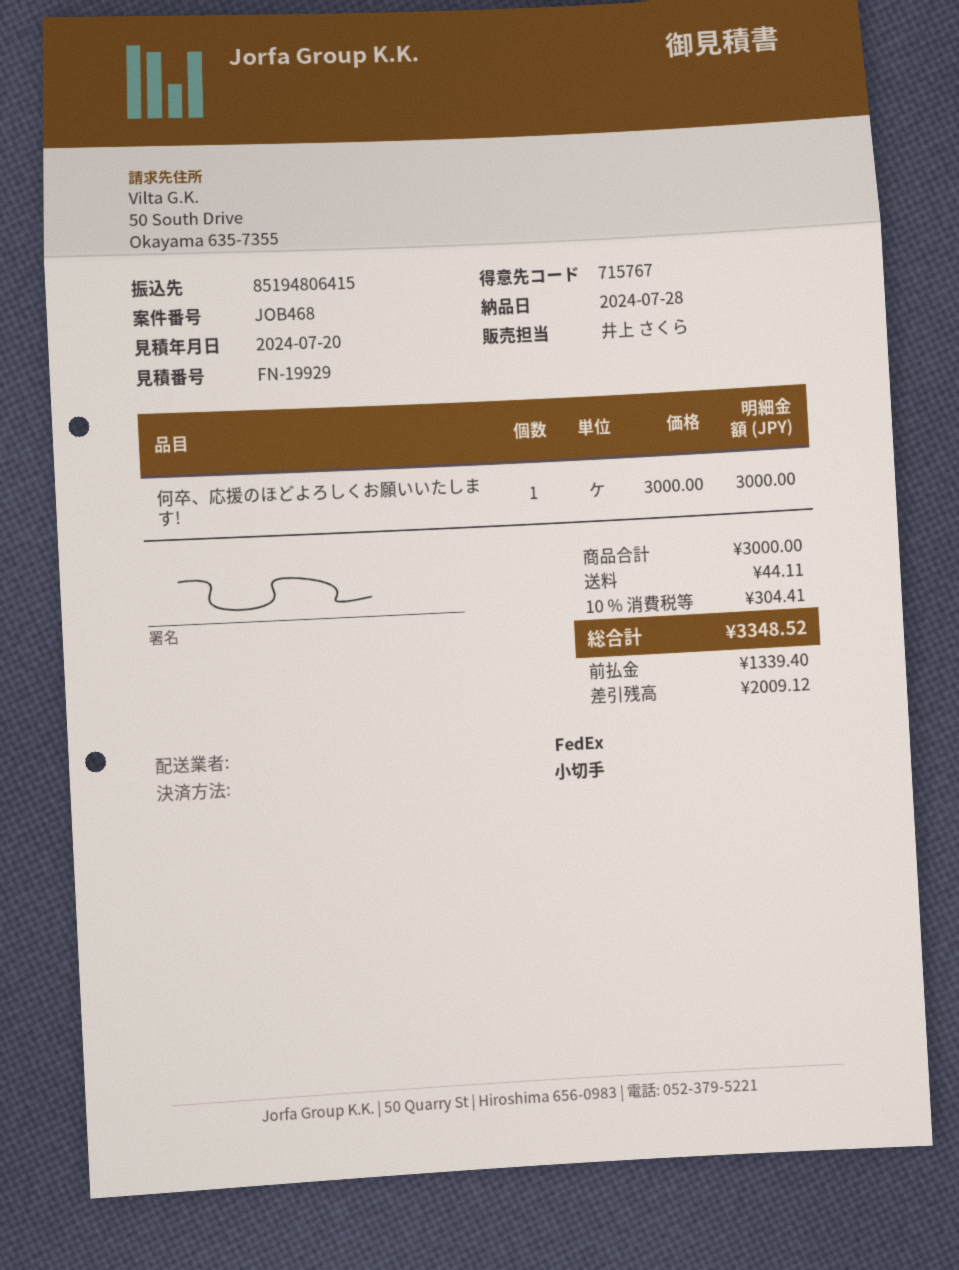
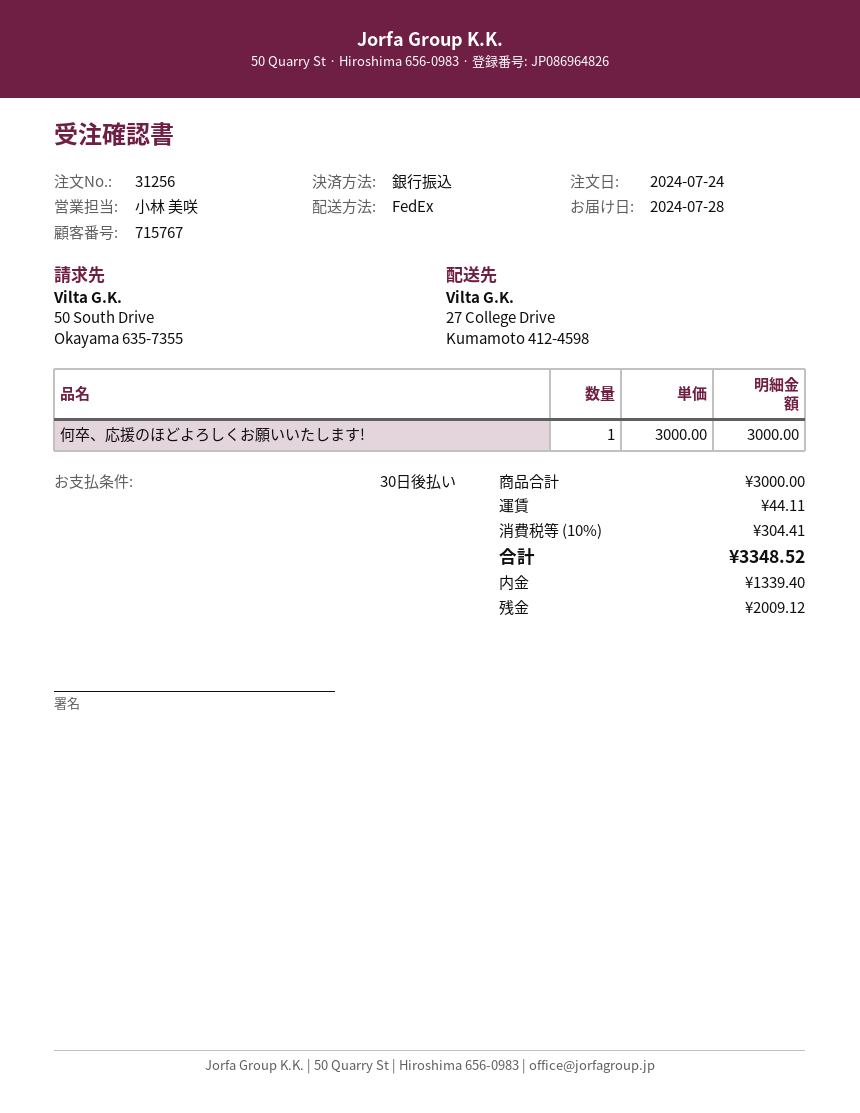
sales rep: 井上 さくら -> 小林 美咲
payment method: cheque -> bank transfer

